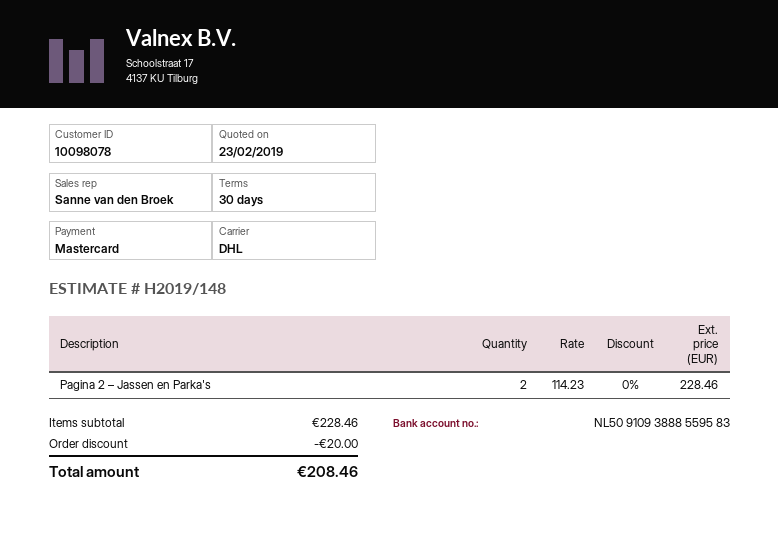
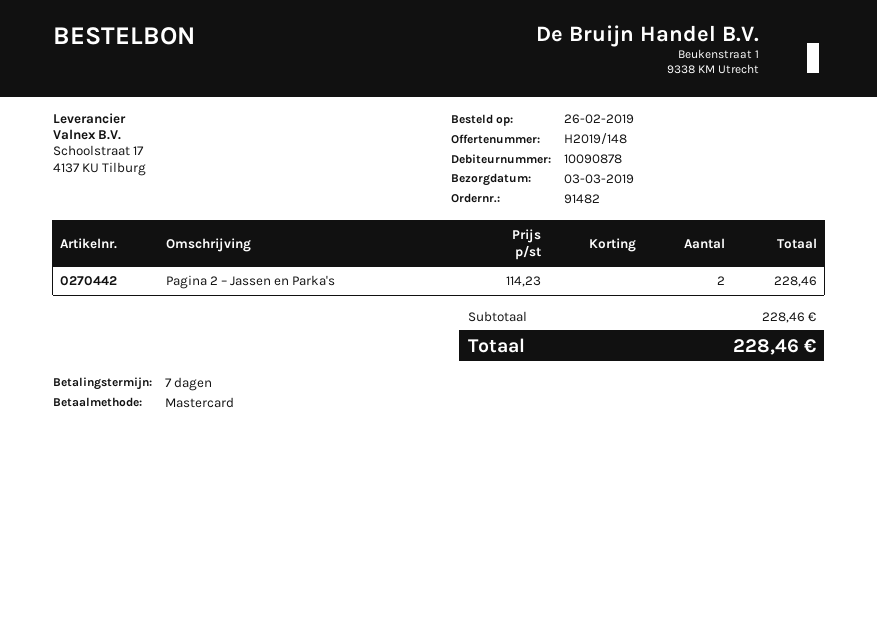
payment terms: 30 days -> 7 days
customer number: 10098078 -> 10090878
discount: 20.00 -> none
total: 208.46 -> 228.46

